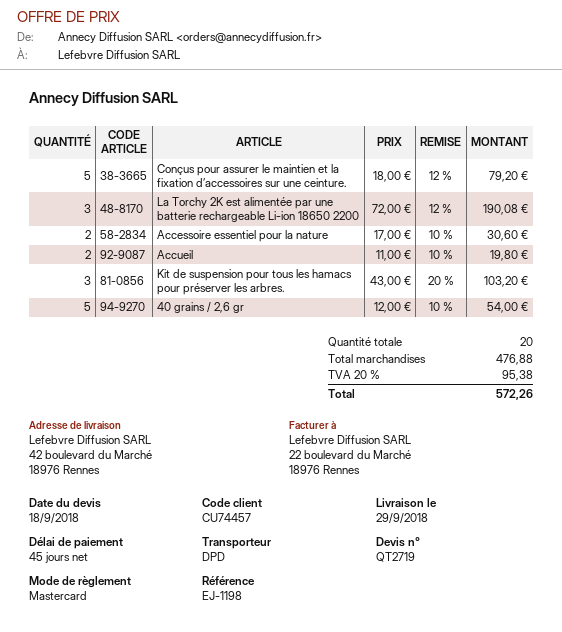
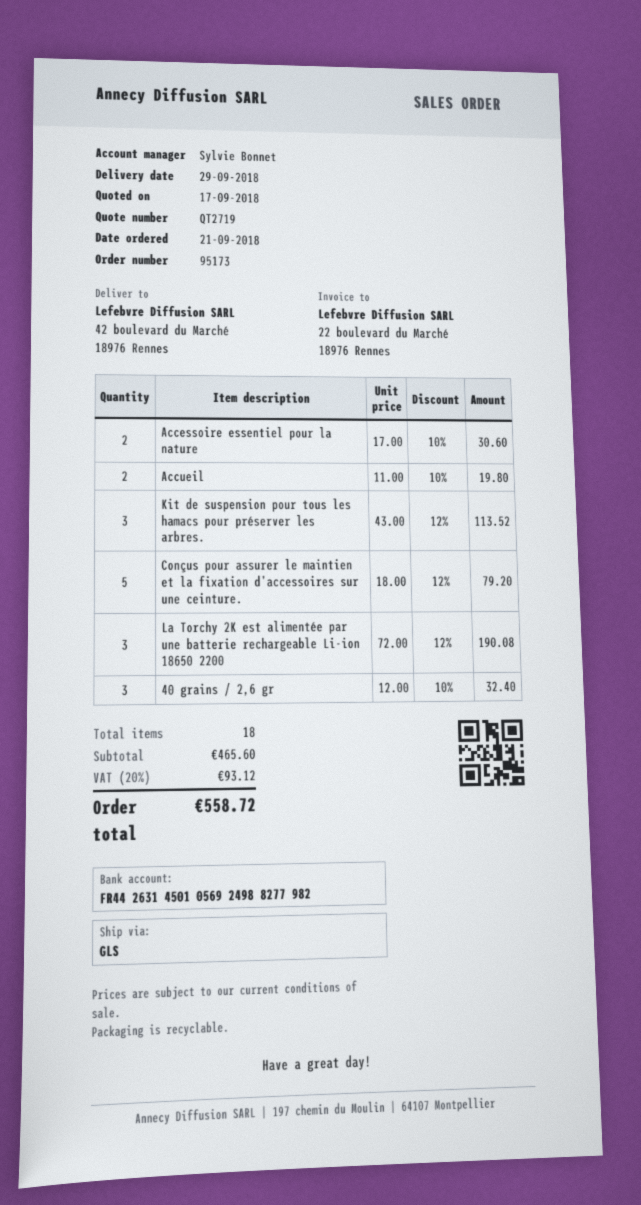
quote date: 2018-09-18 -> 2018-09-17
shipping method: DPD -> GLS
Kit de suspension pour tous les hamacs pour préserver les arbres.: 3 x 43.00 - 20% = 103.20 -> 3 x 43.00 - 12% = 113.52
40 grains / 2,6 gr: 5 x 12.00 - 10% = 54.00 -> 3 x 12.00 - 10% = 32.40
total quantity: 20 -> 18
subtotal: 476.88 -> 465.60
tax: 20% = 95.38 -> 20% = 93.12
total: 572.26 -> 558.72

